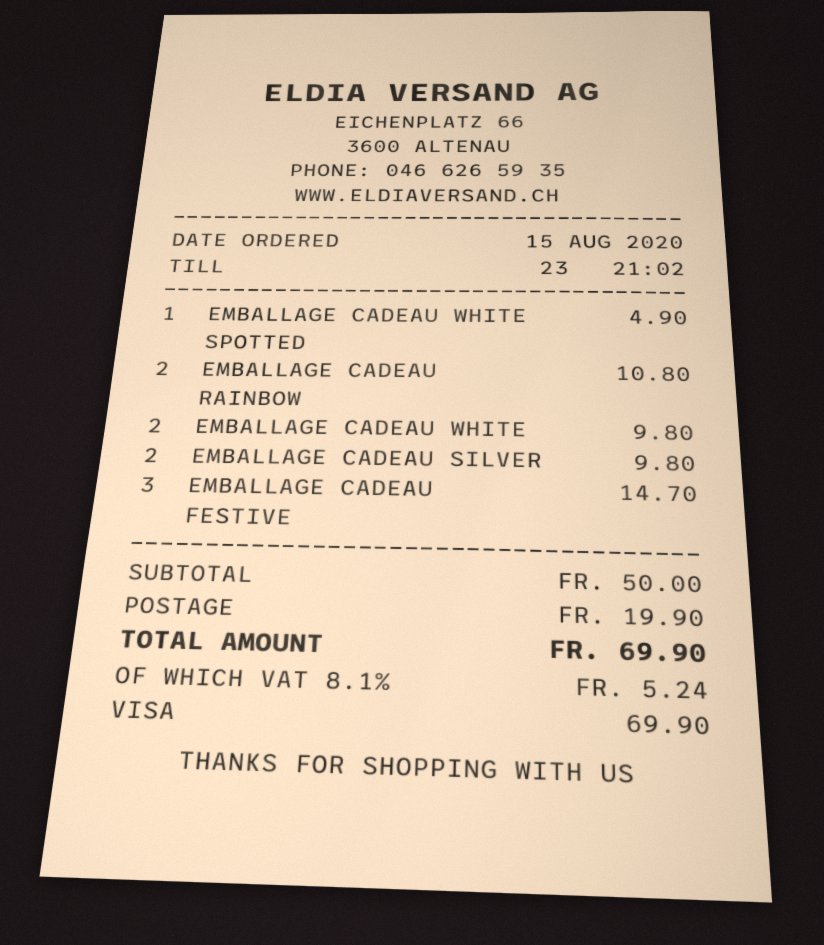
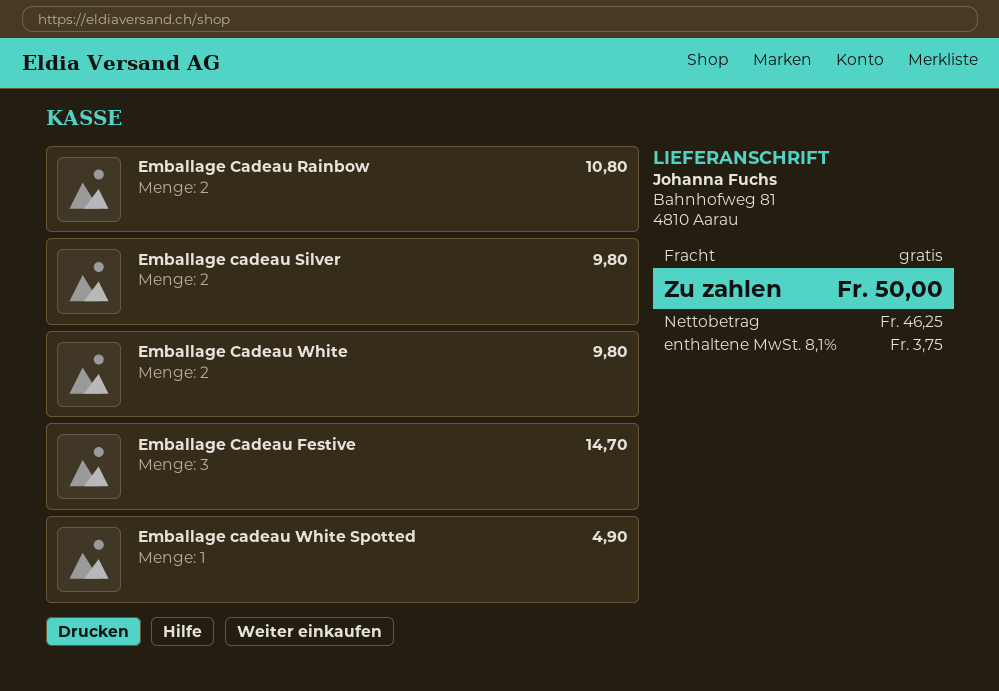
shipping: 19.90 -> 0.00
tax: 8.1% = 5.24 -> 8.1% = 3.75
total: 69.90 -> 50.00

